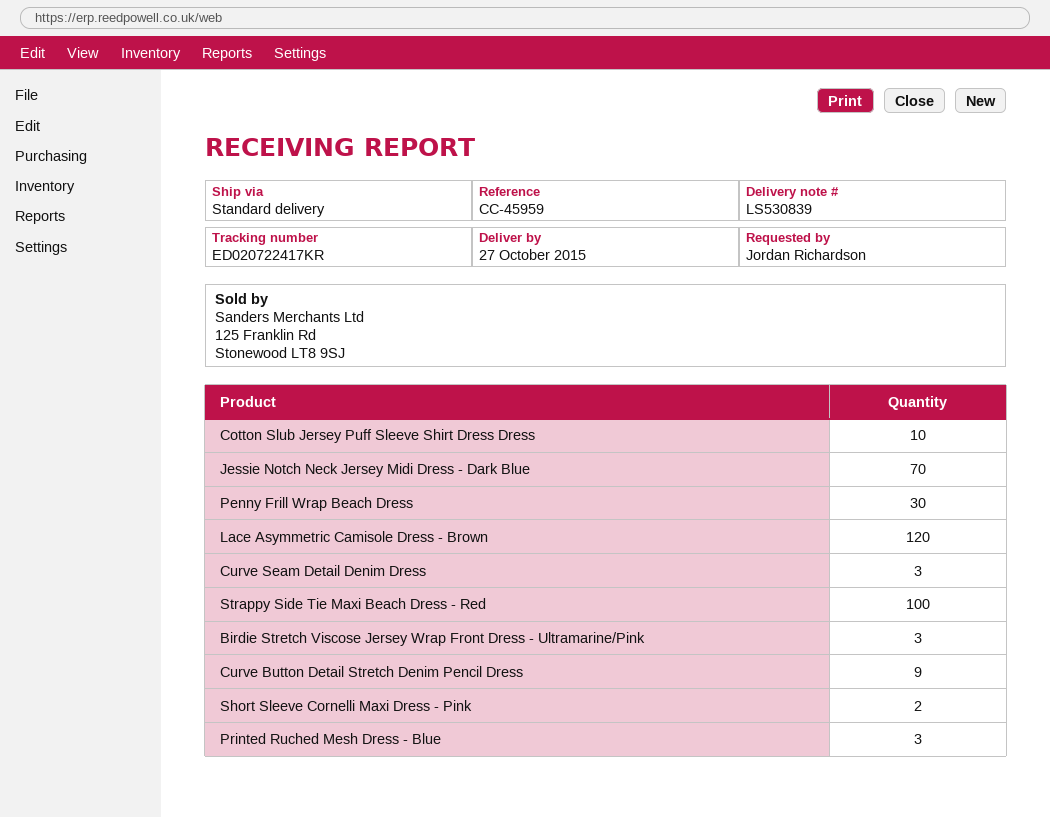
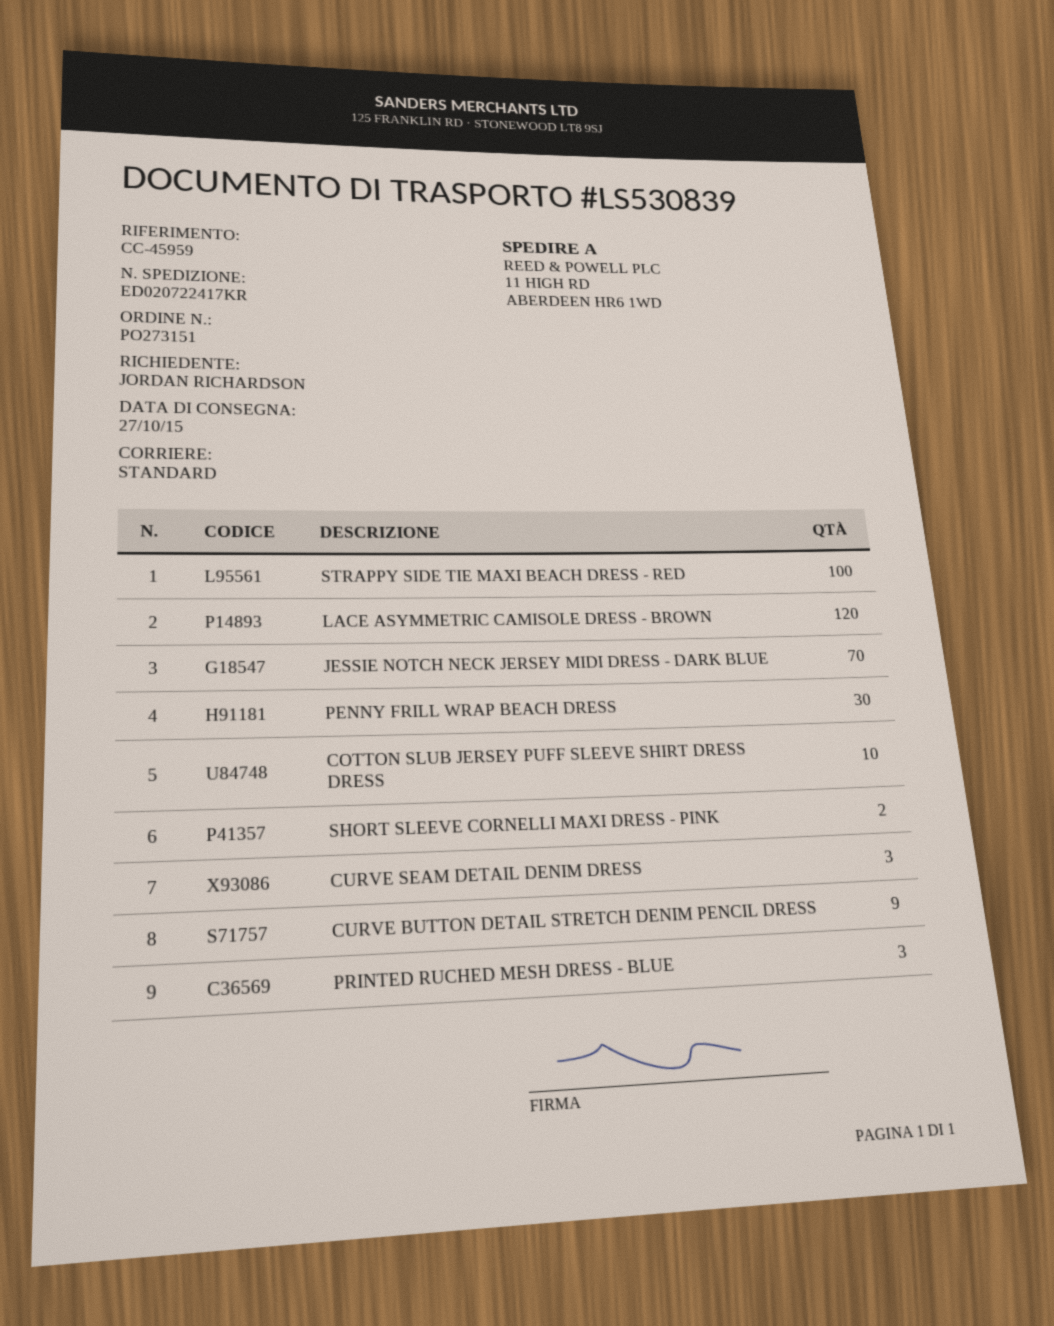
Birdie Stretch Viscose Jersey Wrap Front Dress - Ultramarine/Pink: 3 -> none

